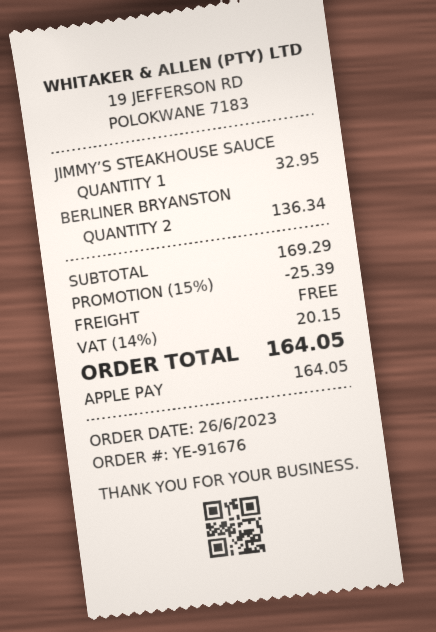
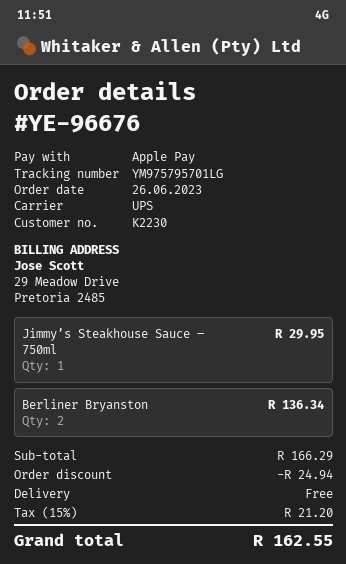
order number: YE-91676 -> YE-96676
JIMMY’S STEAKHOUSE SAUCE: 1 for 32.95 -> 1 for 29.95
subtotal: 169.29 -> 166.29
discount: 25.39 -> 24.94
tax: 14% = 20.15 -> 15% = 21.20
total: 164.05 -> 162.55

